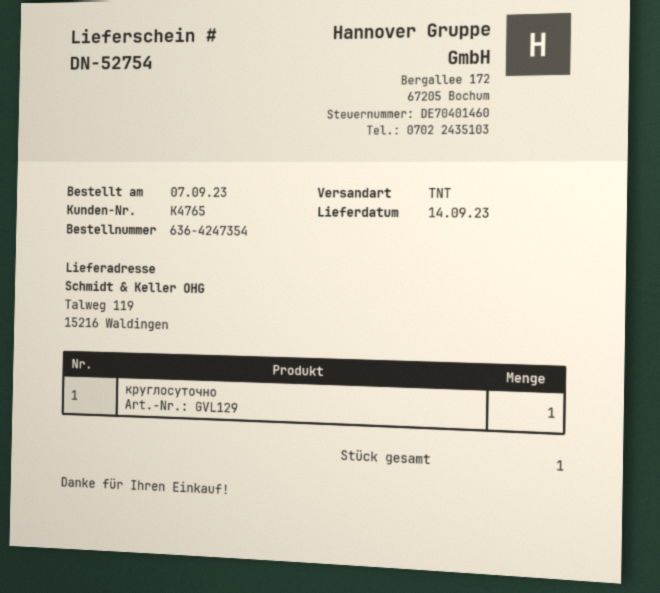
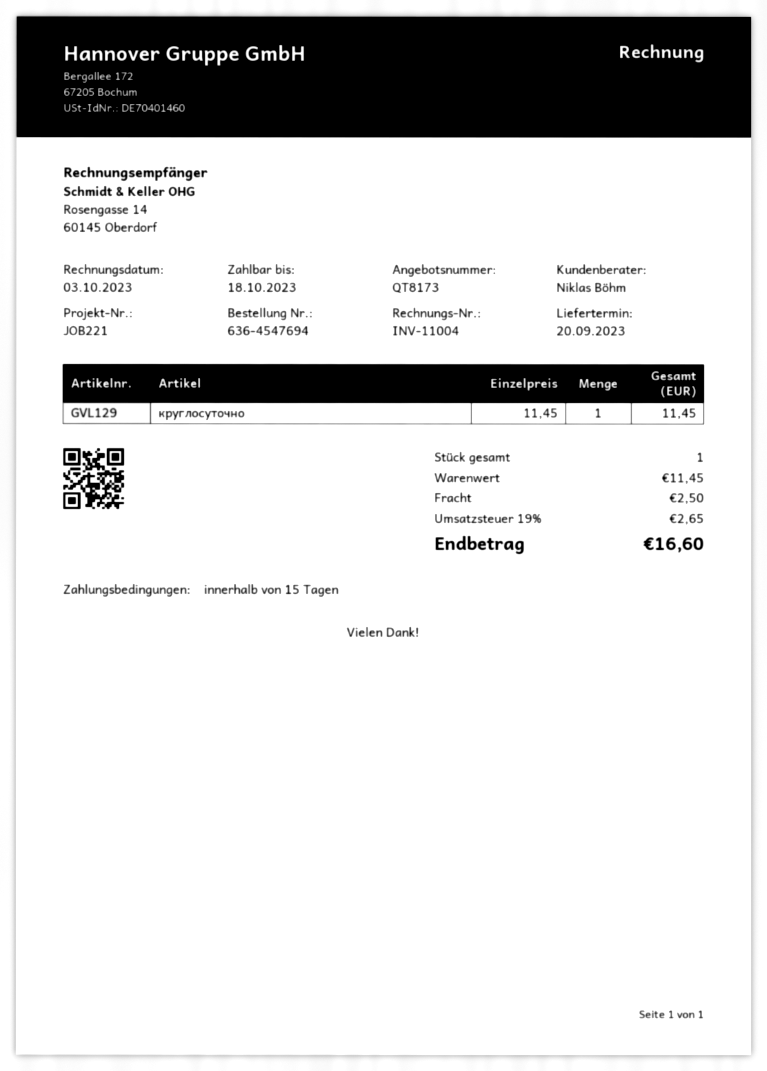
order number: 636-4247354 -> 636-4547694
delivery date: 2023-09-14 -> 2023-09-20

